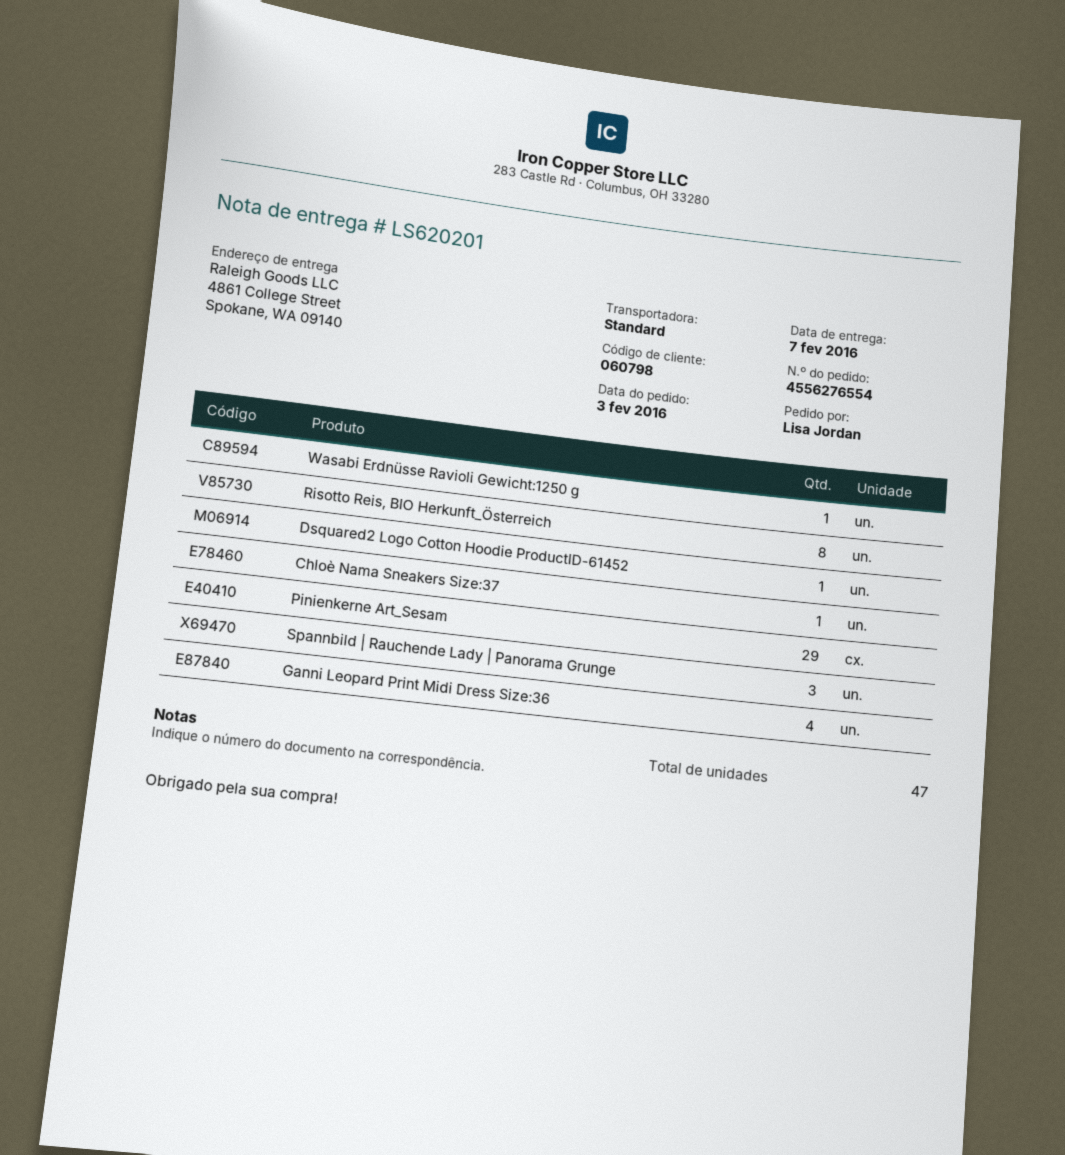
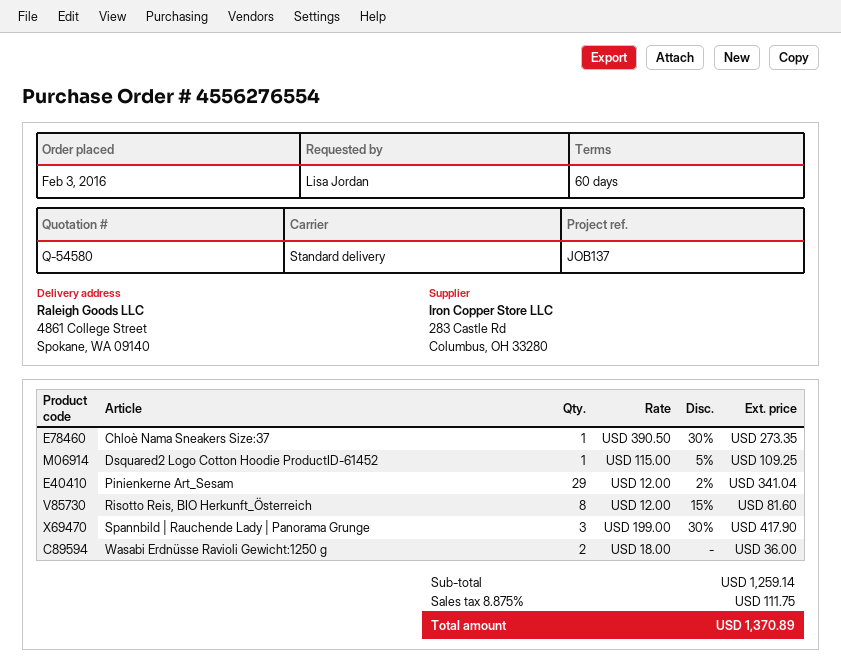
Wasabi Erdnüsse Ravioli Gewicht:1250 g: 1 -> 2
Ganni Leopard Print Midi Dress Size:36: 4 -> none

